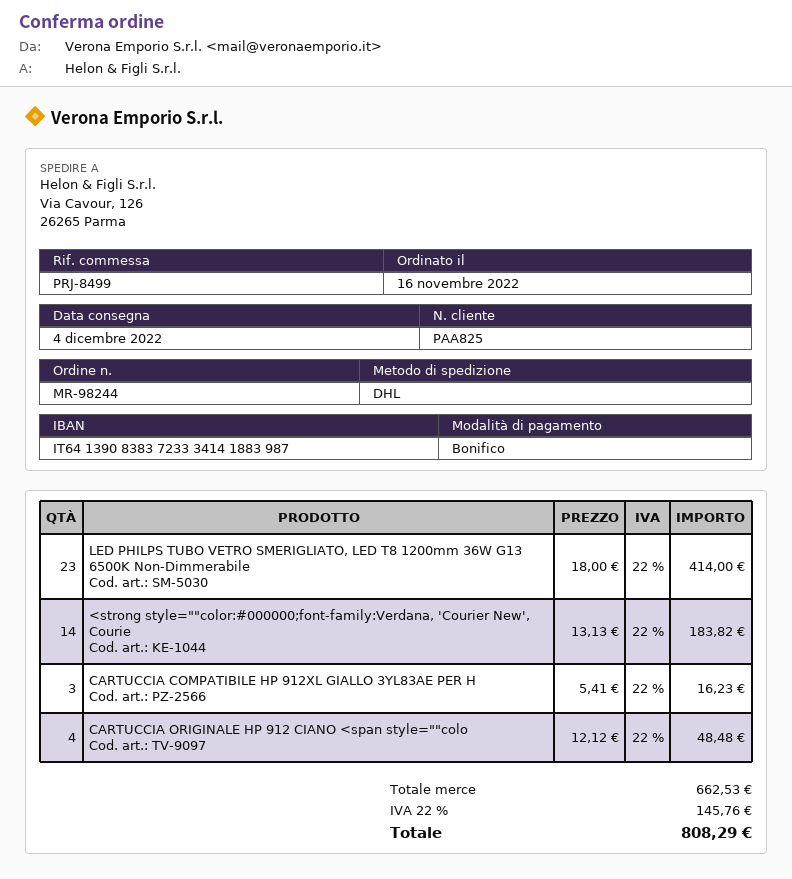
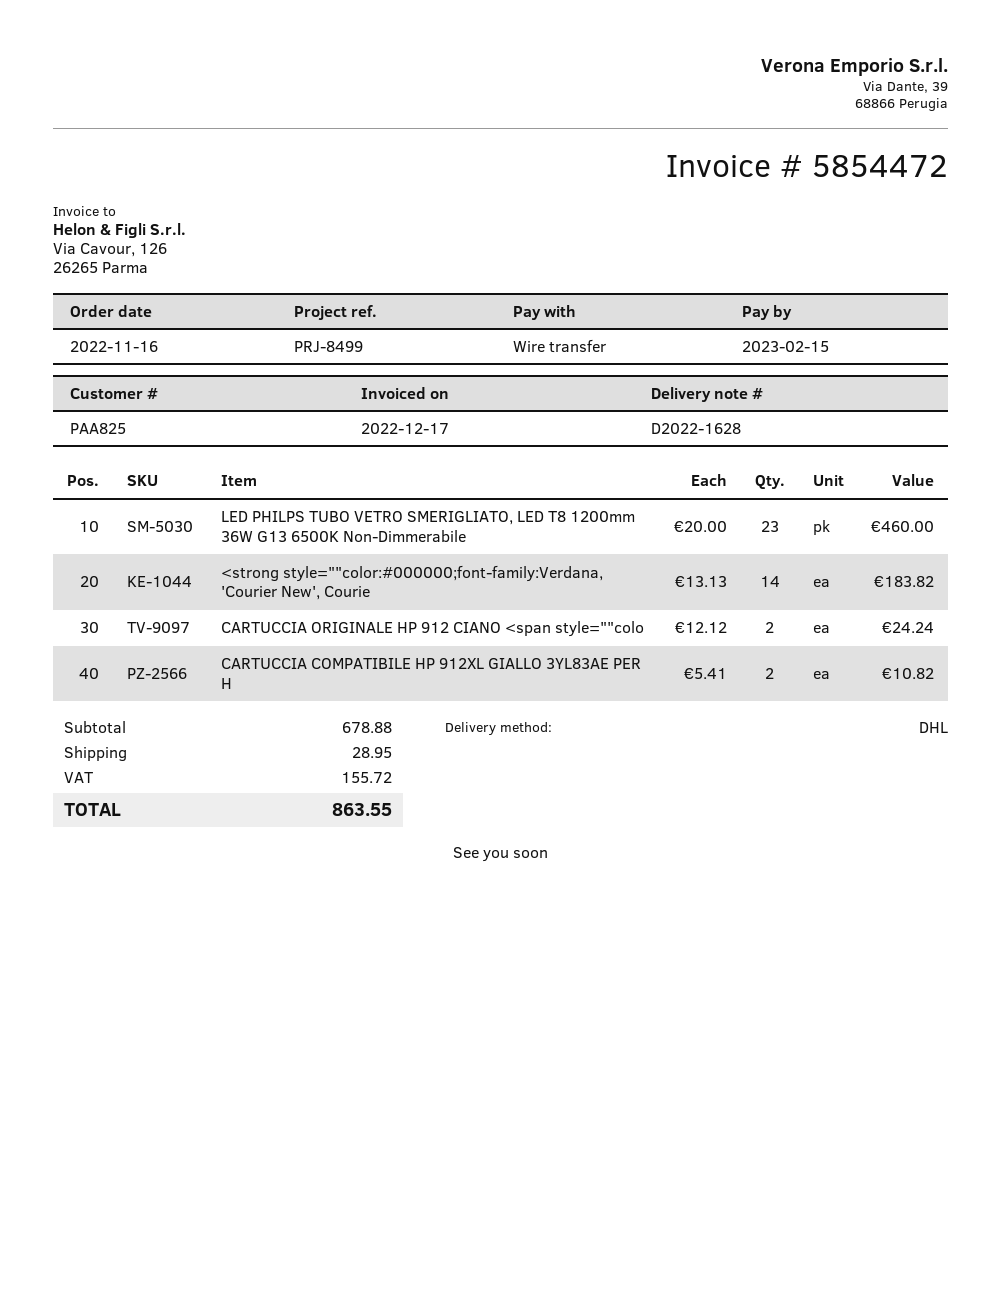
LED PHILPS TUBO VETRO SMERIGLIATO, LED T8 1200mm 36W G13 6500K Non-Dimmerabile: 23 x 18.00 = 414.00 -> 23 x 20.00 = 460.00
CARTUCCIA COMPATIBILE HP 912XL GIALLO 3YL83AE PER H: 3 x 5.41 = 16.23 -> 2 x 5.41 = 10.82
CARTUCCIA ORIGINALE HP 912 CIANO <span style=""colo: 4 x 12.12 = 48.48 -> 2 x 12.12 = 24.24
subtotal: 662.53 -> 678.88
shipping: none -> 28.95
tax: 145.76 -> 155.72
total: 808.29 -> 863.55

